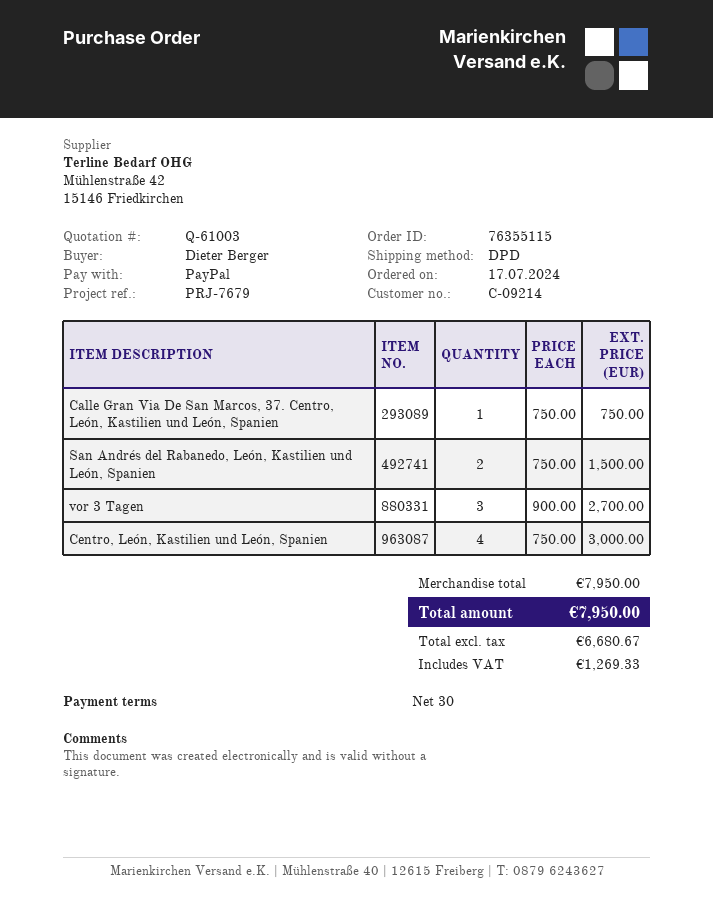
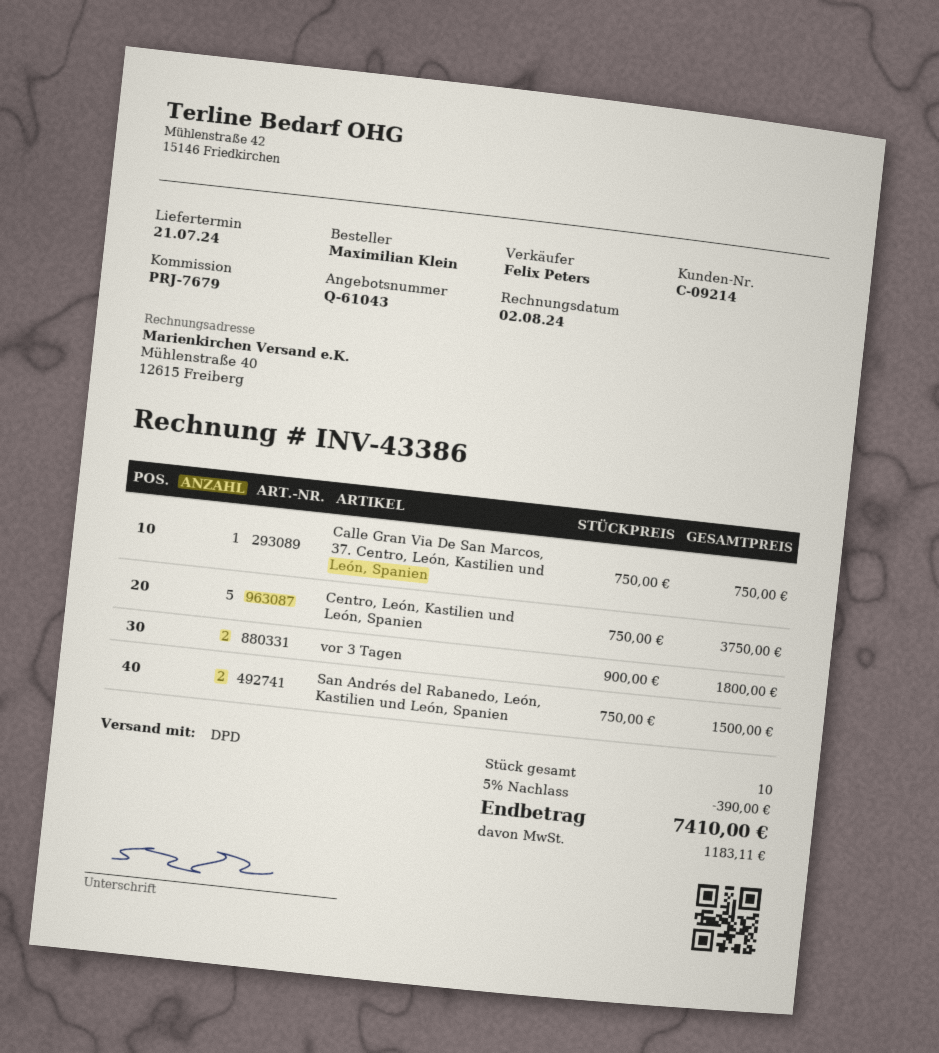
quote number: Q-61003 -> Q-61043
ordered by: Dieter Berger -> Maximilian Klein
vor 3 Tagen: 3 x 900.00 = 2700.00 -> 2 x 900.00 = 1800.00
Centro, León, Kastilien und León, Spanien: 4 x 750.00 = 3000.00 -> 5 x 750.00 = 3750.00
discount: none -> 5% = 390.00
tax: 1269.33 -> 1183.11
total: 7950.00 -> 7410.00

